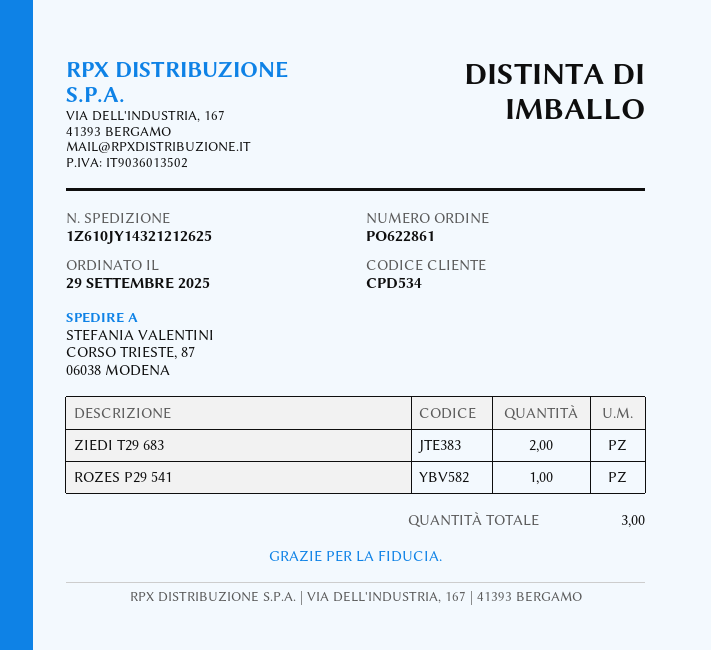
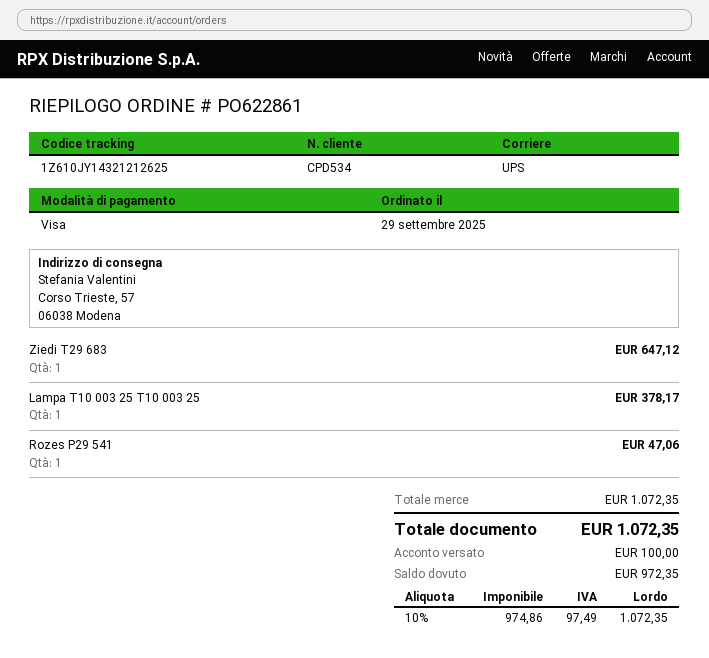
ship to: CORSO TRIESTE, 87, 06038 MODENA -> Corso Trieste, 57, 06038 Modena
ZIEDI T29 683: 2 -> 1
Lampa T10 003 25 T10 003 25: none -> 1

